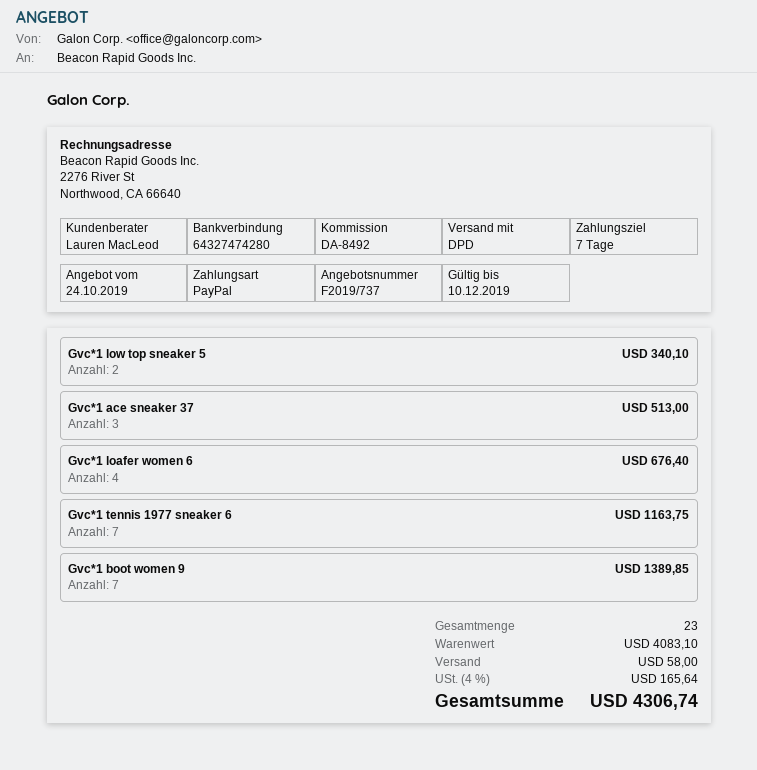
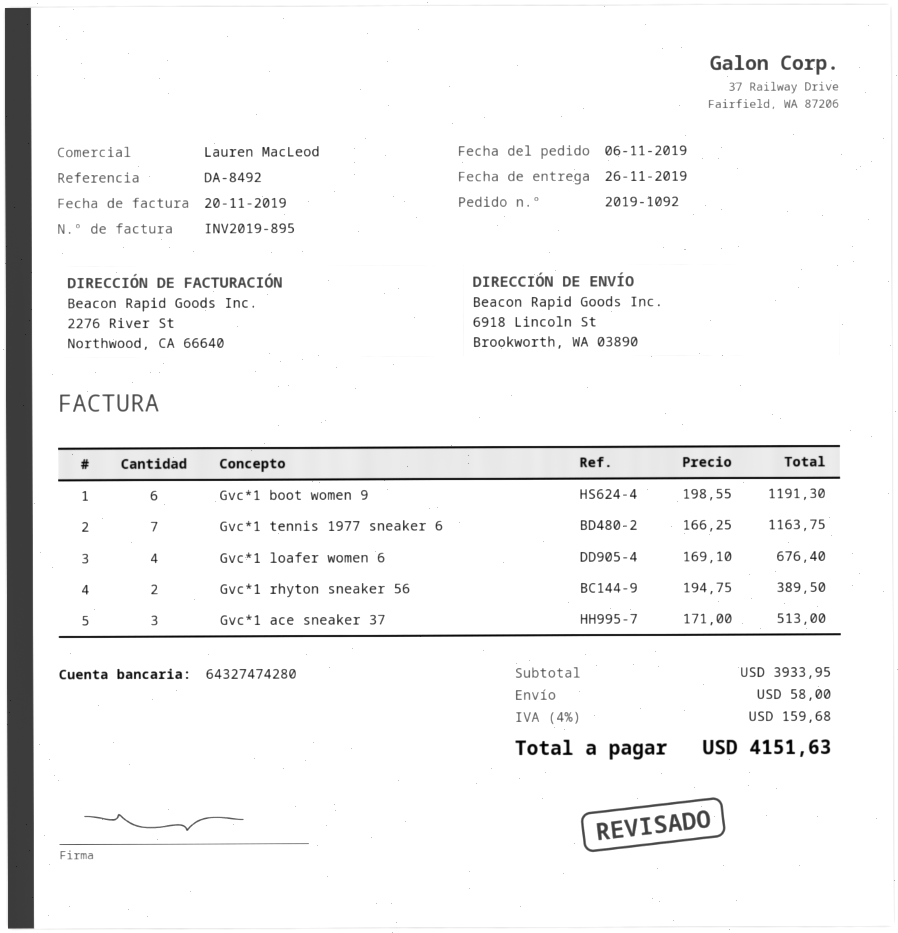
Gvc*1 low top sneaker 5: 2 for 340.10 -> none
Gvc*1 boot women 9: 7 for 1389.85 -> 6 for 1191.30
Gvc*1 rhyton sneaker 56: none -> 2 for 389.50
subtotal: 4083.10 -> 3933.95
tax: 4% = 165.64 -> 4% = 159.68
total: 4306.74 -> 4151.63

